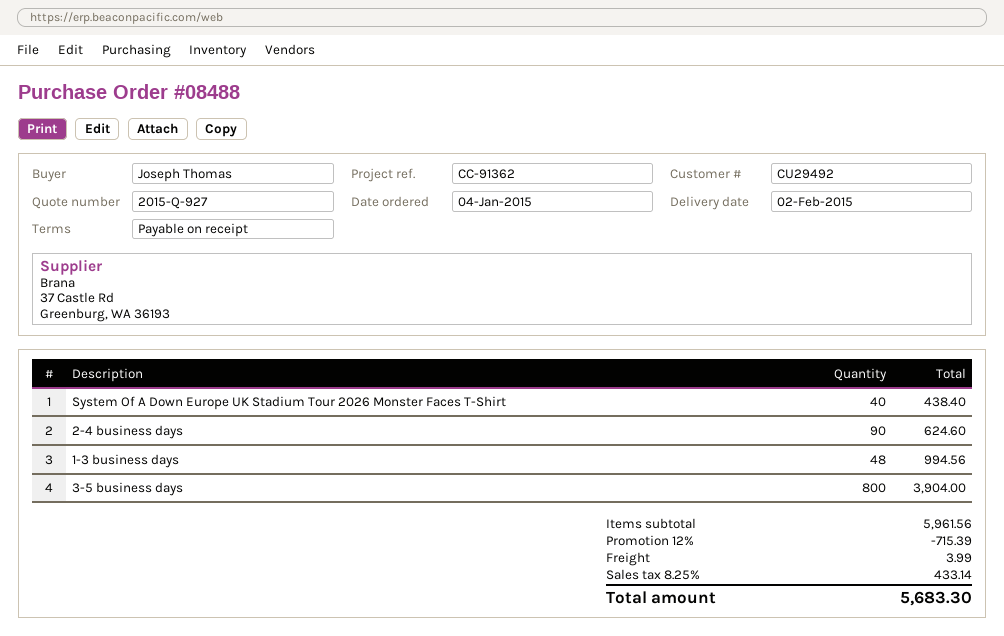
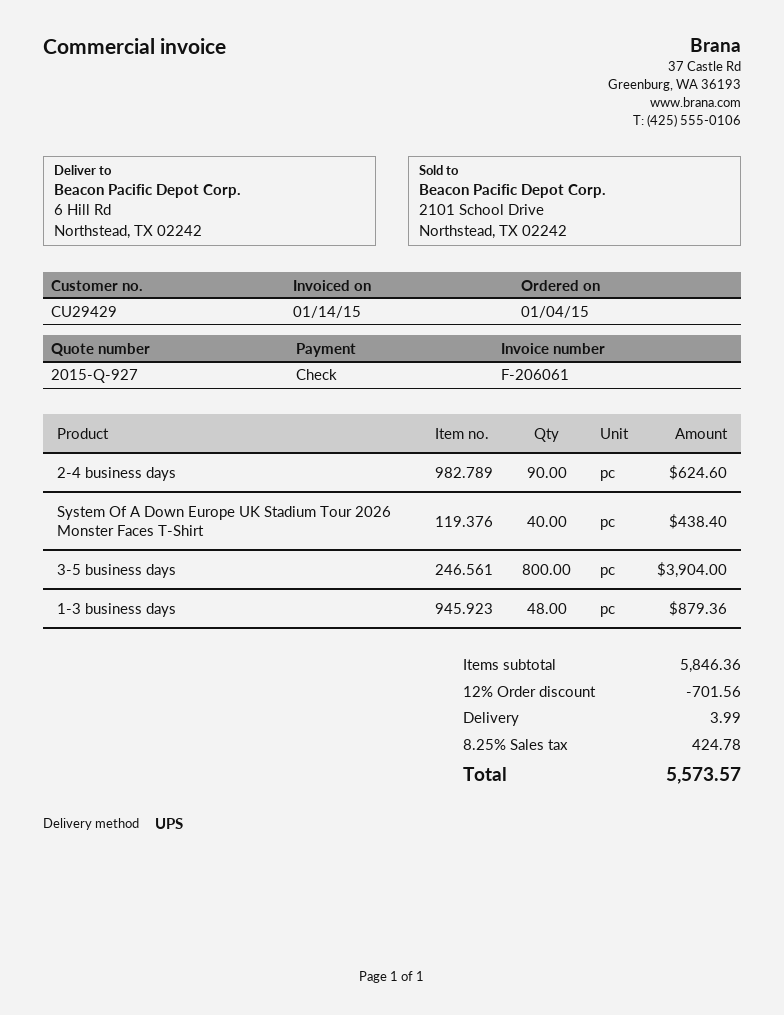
customer number: CU29492 -> CU29429
1-3 business days: 48 for 994.56 -> 48 for 879.36
subtotal: 5961.56 -> 5846.36
discount: 12% = 715.39 -> 12% = 701.56
tax: 8.25% = 433.14 -> 8.25% = 424.78
total: 5683.30 -> 5573.57

